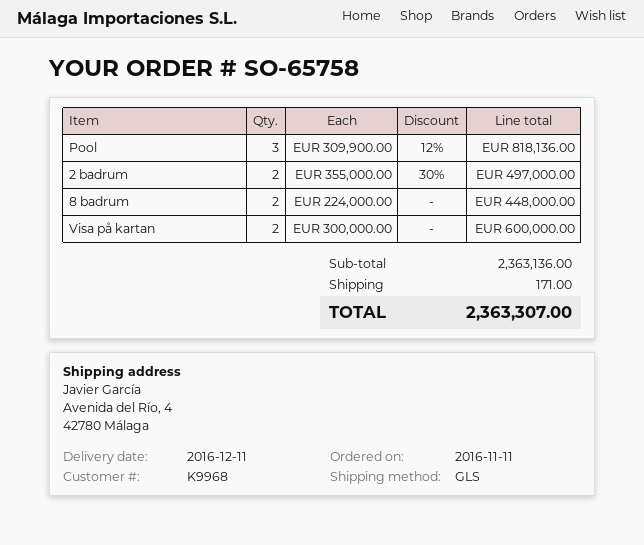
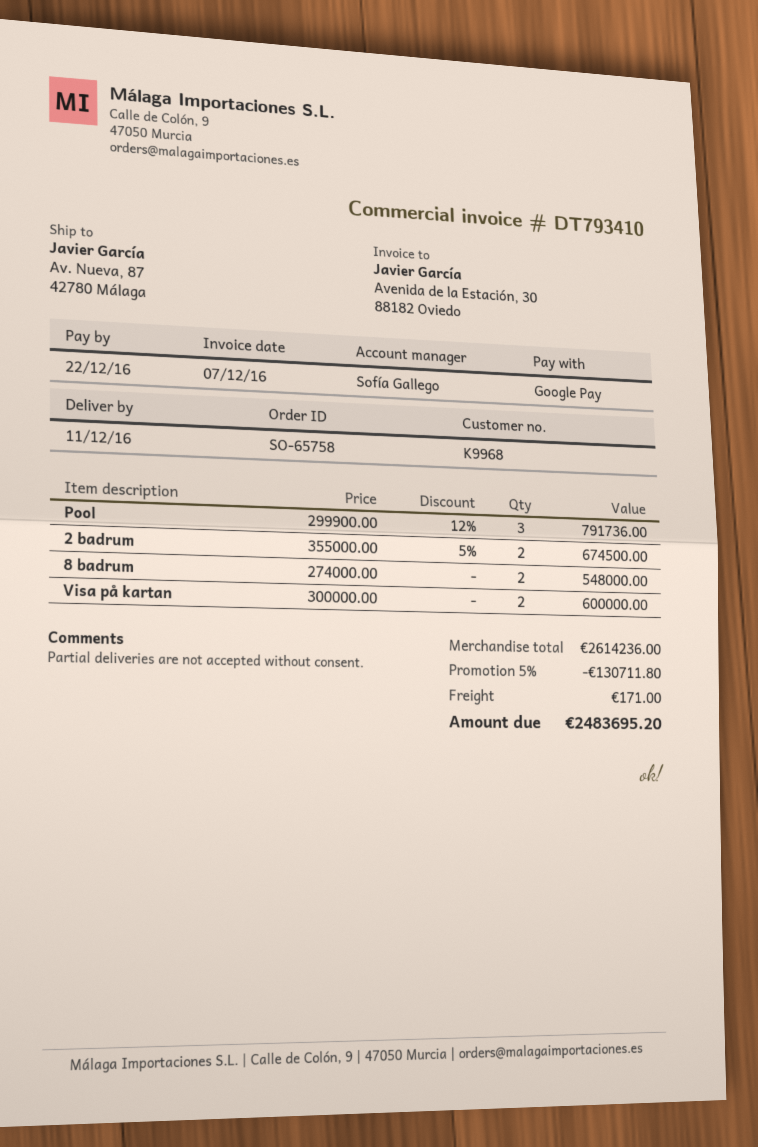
ship to: Avenida del Río, 4, 42780 Málaga -> Av. Nueva, 87, 42780 Málaga
Pool: 3 x 309900.00 - 12% = 818136.00 -> 3 x 299900.00 - 12% = 791736.00
2 badrum: 2 x 355000.00 - 30% = 497000.00 -> 2 x 355000.00 - 5% = 674500.00
8 badrum: 2 x 224000.00 = 448000.00 -> 2 x 274000.00 = 548000.00
subtotal: 2363136.00 -> 2614236.00
discount: none -> 5% = 130711.80
total: 2363307.00 -> 2483695.20

